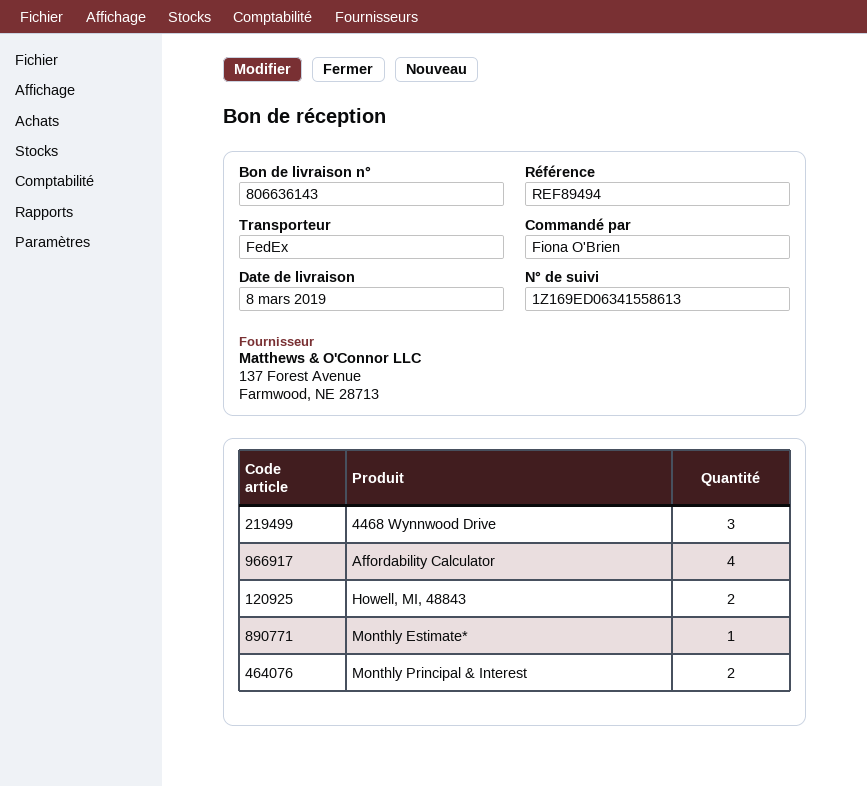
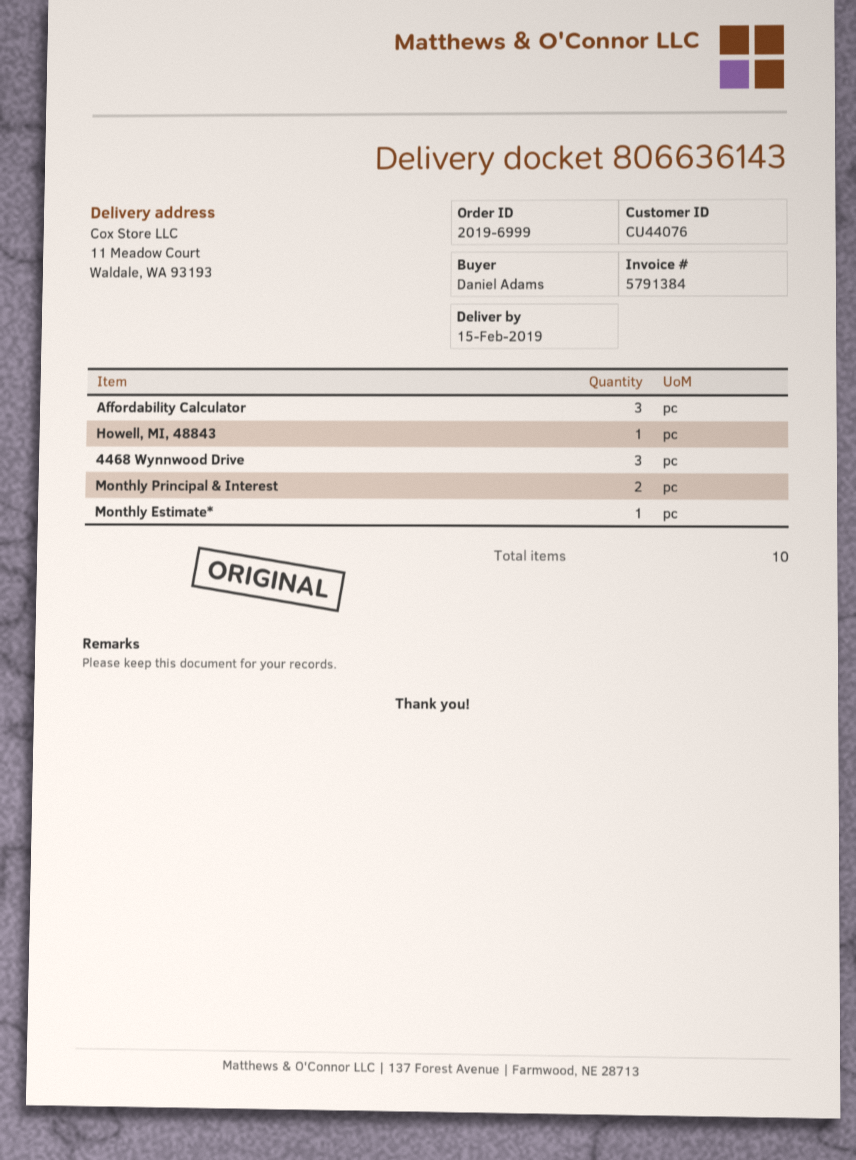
delivery date: 2019-03-08 -> 2019-02-15
ordered by: Fiona O'Brien -> Daniel Adams
Affordability Calculator: 4 -> 3
Howell, MI, 48843: 2 -> 1

